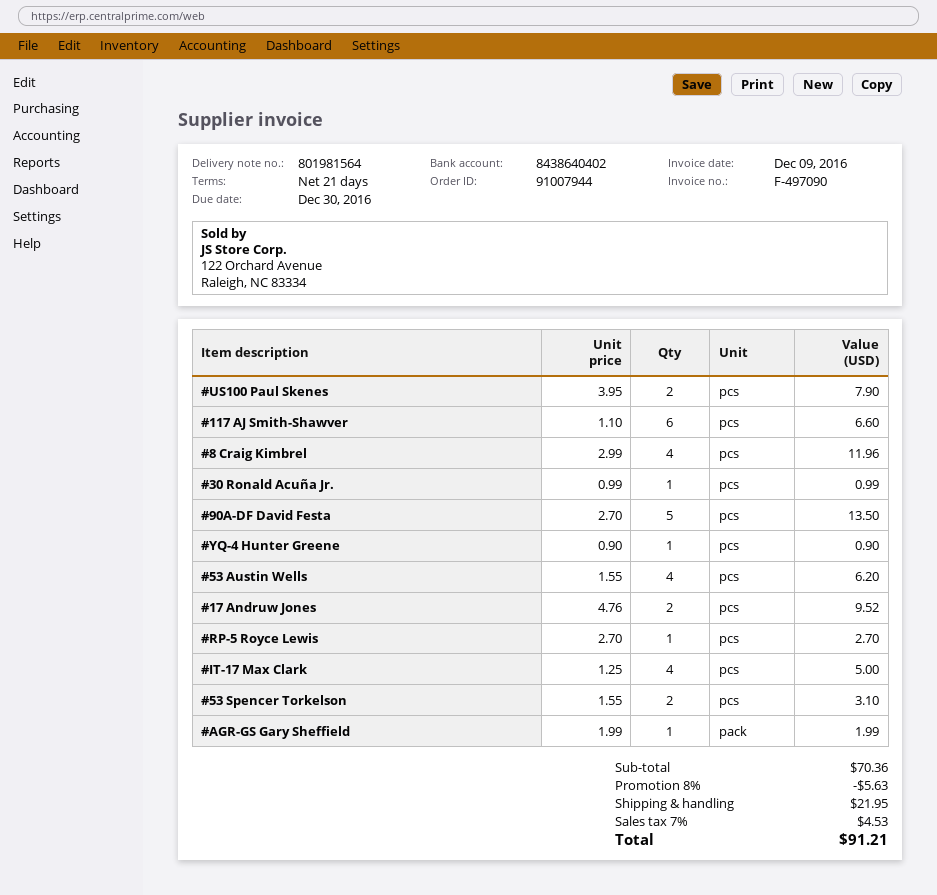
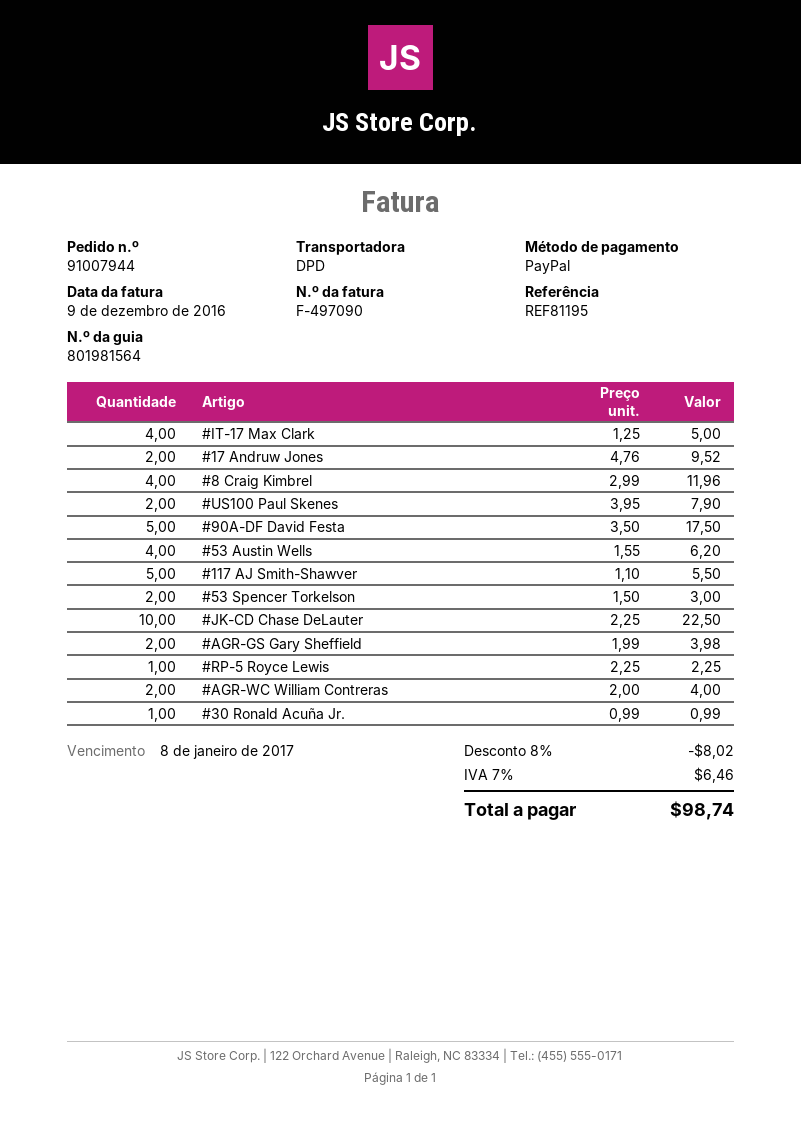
due date: 2016-12-30 -> 2017-01-08
#117 AJ Smith-Shawver: 6 x 1.10 = 6.60 -> 5 x 1.10 = 5.50
#90A-DF David Festa: 5 x 2.70 = 13.50 -> 5 x 3.50 = 17.50
#YQ-4 Hunter Greene: 1 x 0.90 = 0.90 -> none
#RP-5 Royce Lewis: 1 x 2.70 = 2.70 -> 1 x 2.25 = 2.25
#53 Spencer Torkelson: 2 x 1.55 = 3.10 -> 2 x 1.50 = 3.00
#AGR-GS Gary Sheffield: 1 x 1.99 = 1.99 -> 2 x 1.99 = 3.98
#JK-CD Chase DeLauter: none -> 10 x 2.25 = 22.50
#AGR-WC William Contreras: none -> 2 x 2.00 = 4.00
discount: 8% = 5.63 -> 8% = 8.02
shipping: 21.95 -> none
tax: 7% = 4.53 -> 7% = 6.46
total: 91.21 -> 98.74

